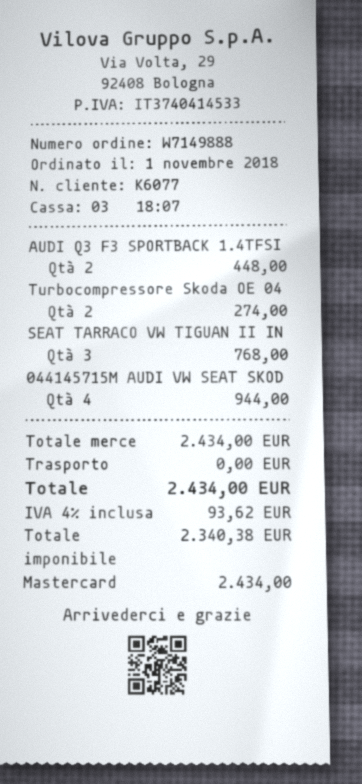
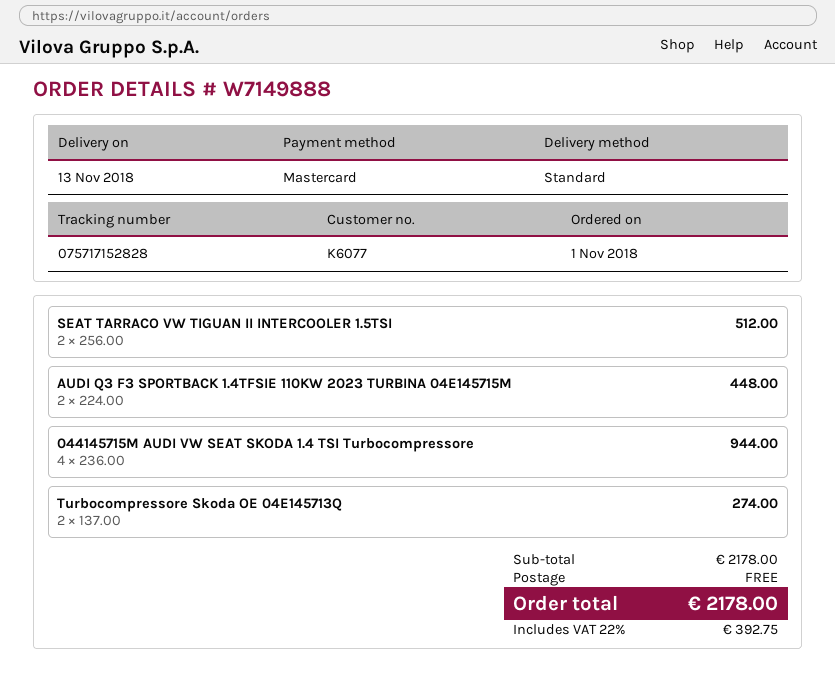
SEAT TARRACO VW TIGUAN II IN: 3 for 768.00 -> 2 for 512.00
subtotal: 2434.00 -> 2178.00
tax: 4% = 93.62 -> 22% = 392.75
total: 2434.00 -> 2178.00

